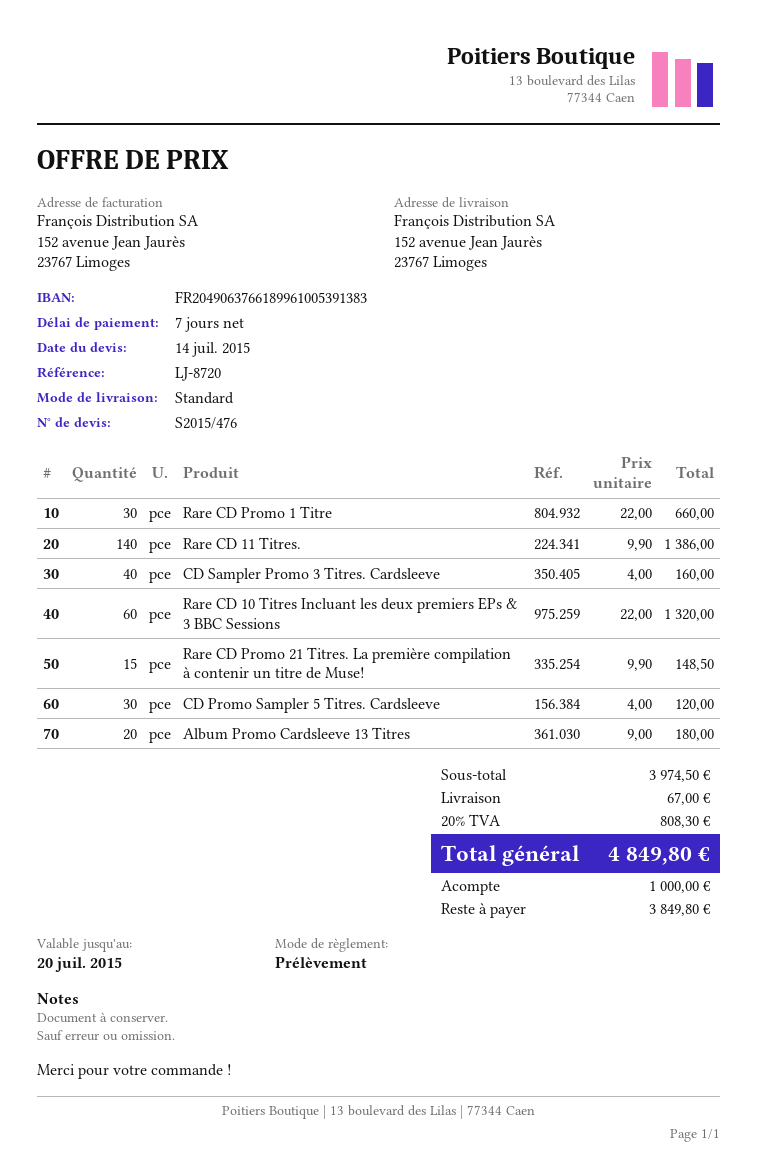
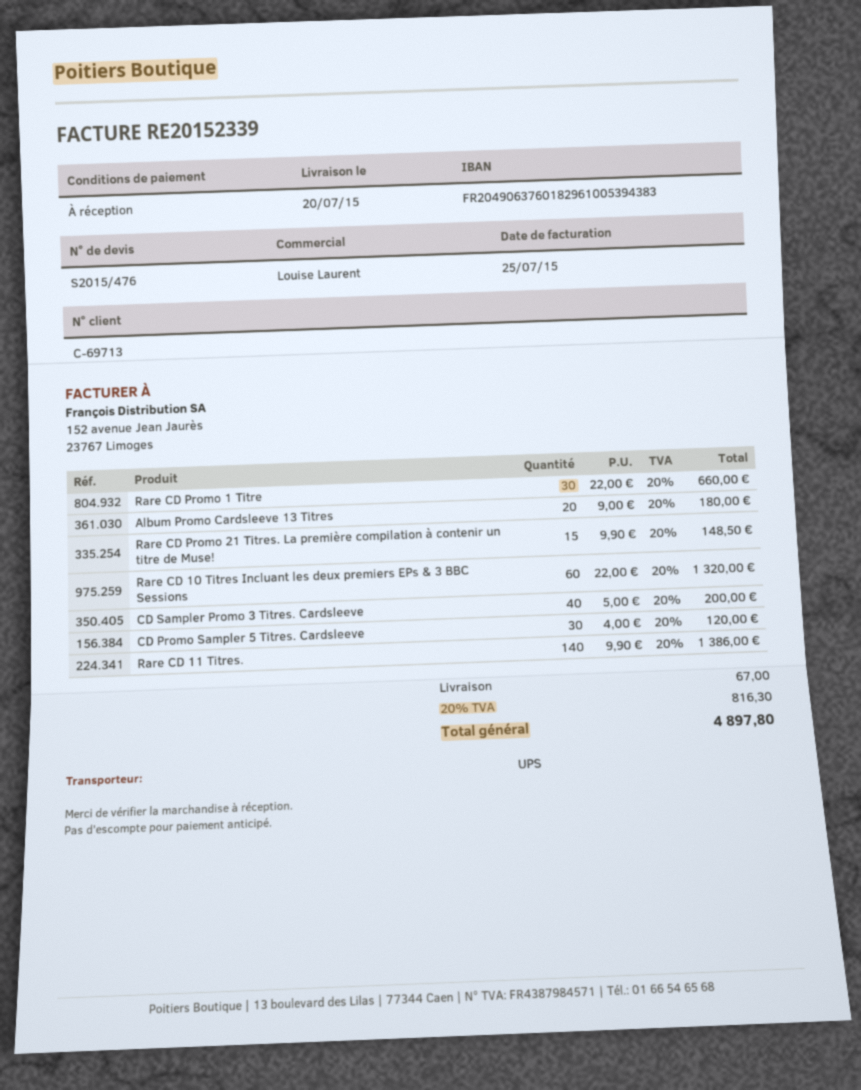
payment terms: 7 days -> on receipt
bank account: FR2049063766189961005391383 -> FR2049063760182961005394383
shipping method: standard -> UPS
CD Sampler Promo 3 Titres. Cardsleeve: 40 x 4.00 = 160.00 -> 40 x 5.00 = 200.00
tax: 20% = 808.30 -> 20% = 816.30
total: 4849.80 -> 4897.80

